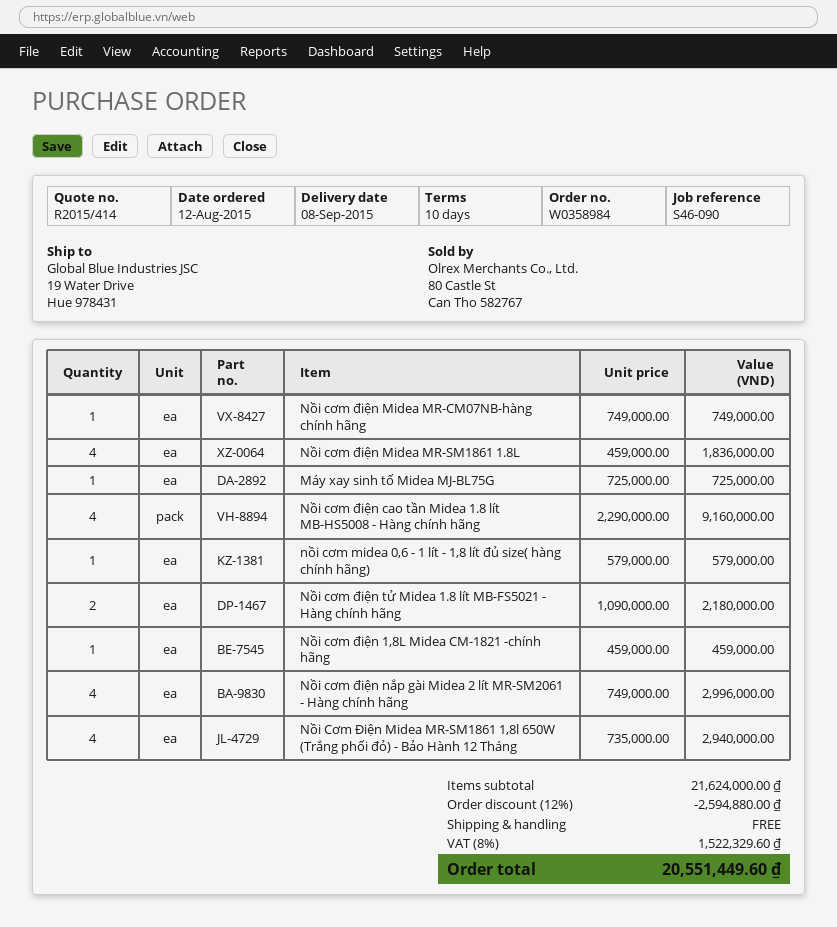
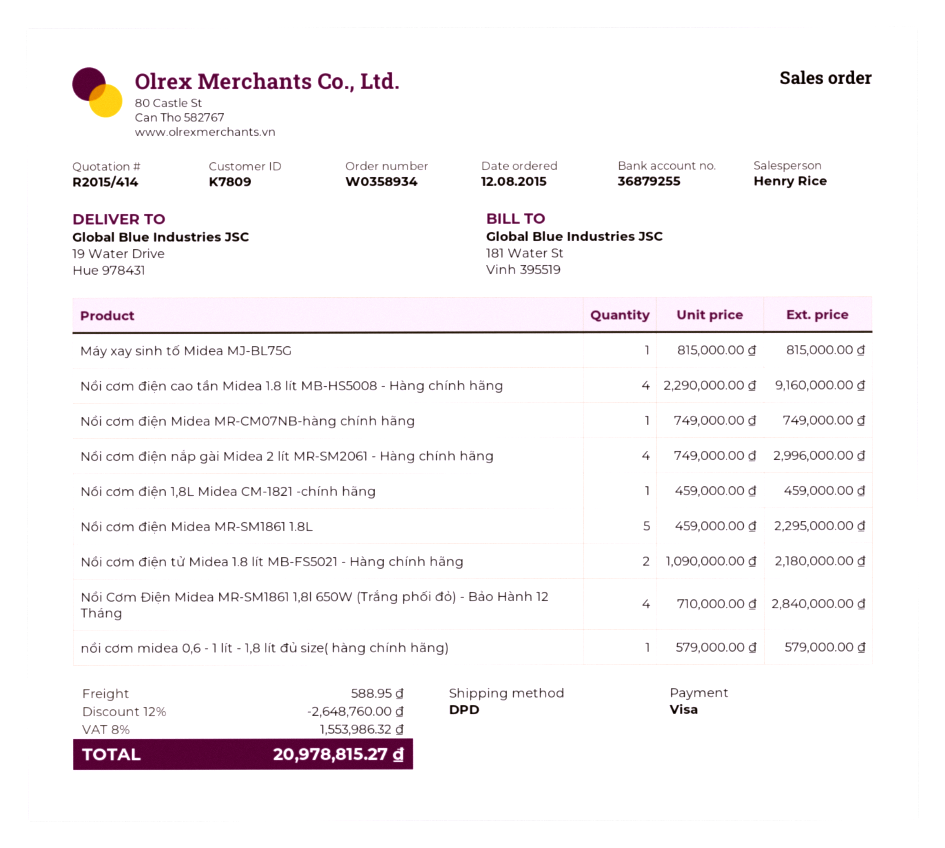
order number: W0358984 -> W0358934
Nồi cơm điện Midea MR-SM1861 1.8L: 4 x 459000.00 = 1836000.00 -> 5 x 459000.00 = 2295000.00
Máy xay sinh tố Midea MJ-BL75G: 1 x 725000.00 = 725000.00 -> 1 x 815000.00 = 815000.00
Nồi Cơm Điện Midea MR-SM1861 1,8l 650W (Trắng phối đỏ) - Bảo Hành 12 Tháng: 4 x 735000.00 = 2940000.00 -> 4 x 710000.00 = 2840000.00
discount: 12% = 2594880.00 -> 12% = 2648760.00
shipping: 0.00 -> 588.95
tax: 8% = 1522329.60 -> 8% = 1553986.32
total: 20551449.60 -> 20978815.27

